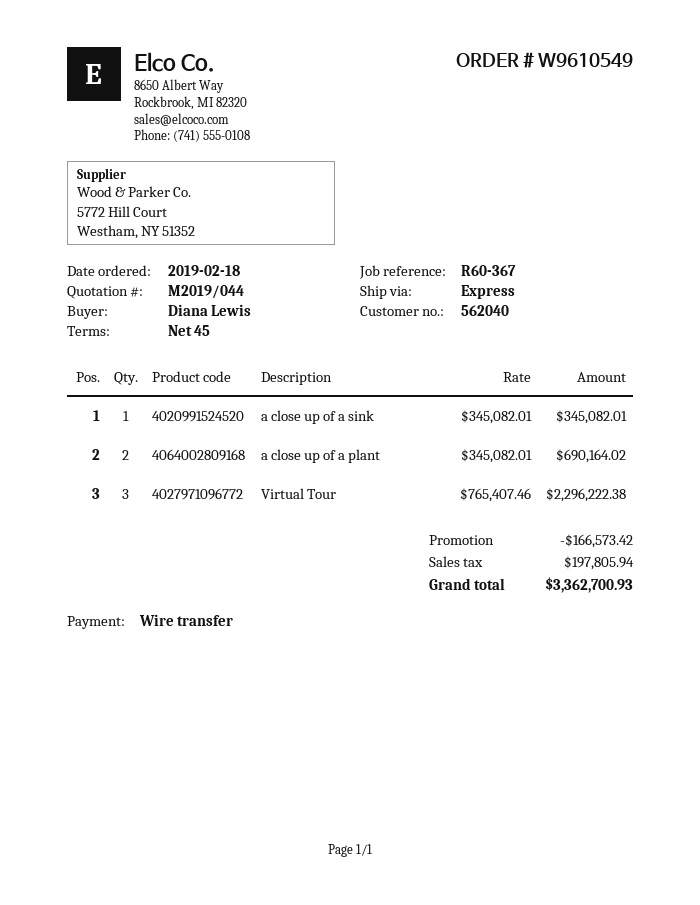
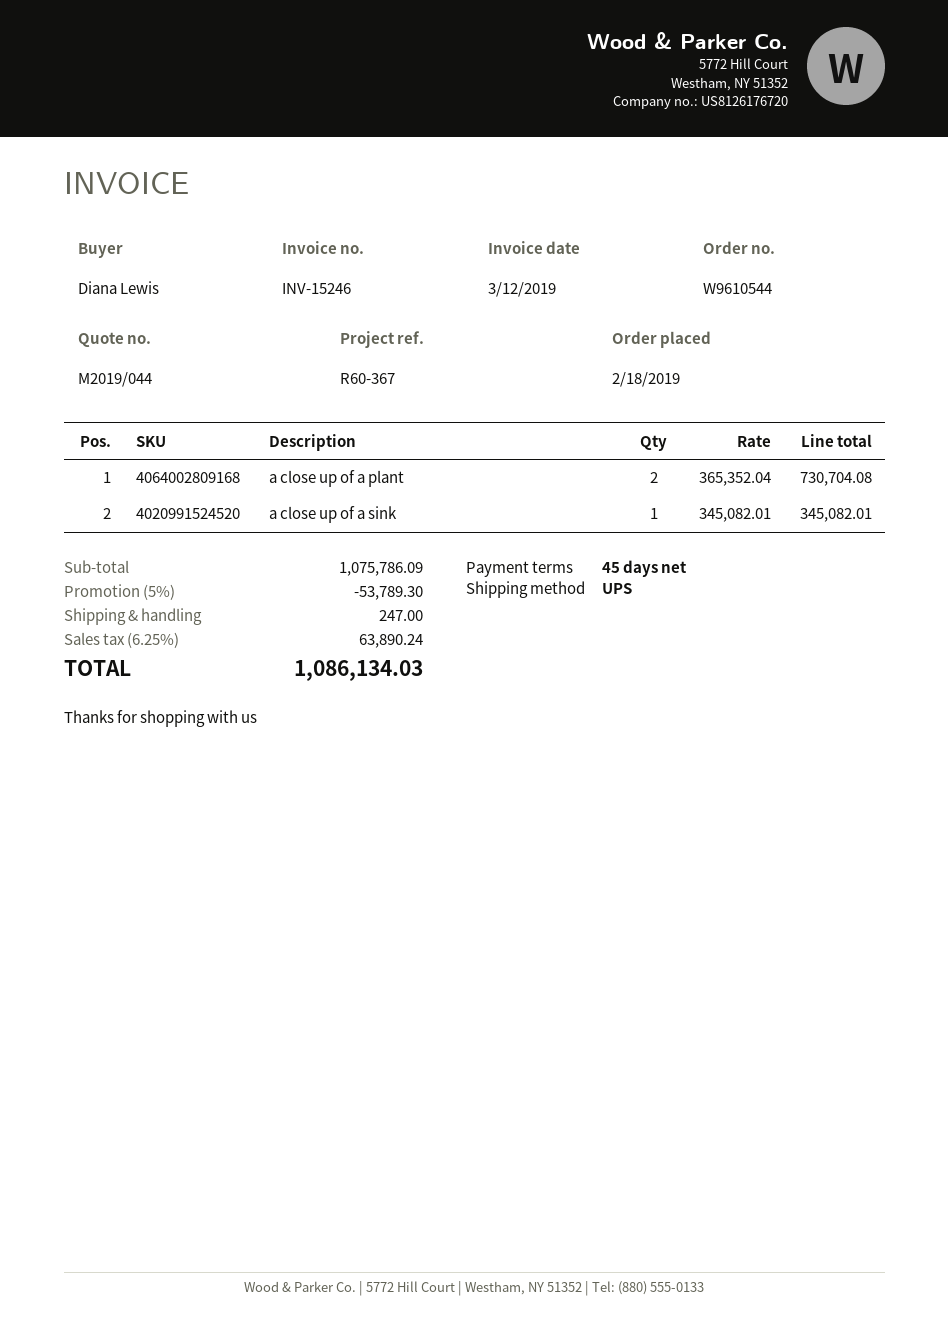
order number: W9610549 -> W9610544
shipping method: express -> UPS
a close up of a plant: 2 x 345082.01 = 690164.02 -> 2 x 365352.04 = 730704.08
Virtual Tour: 3 x 765407.46 = 2296222.38 -> none
discount: 166573.42 -> 53789.30
shipping: none -> 247.00
tax: 197805.94 -> 63890.24
total: 3362700.93 -> 1086134.03

